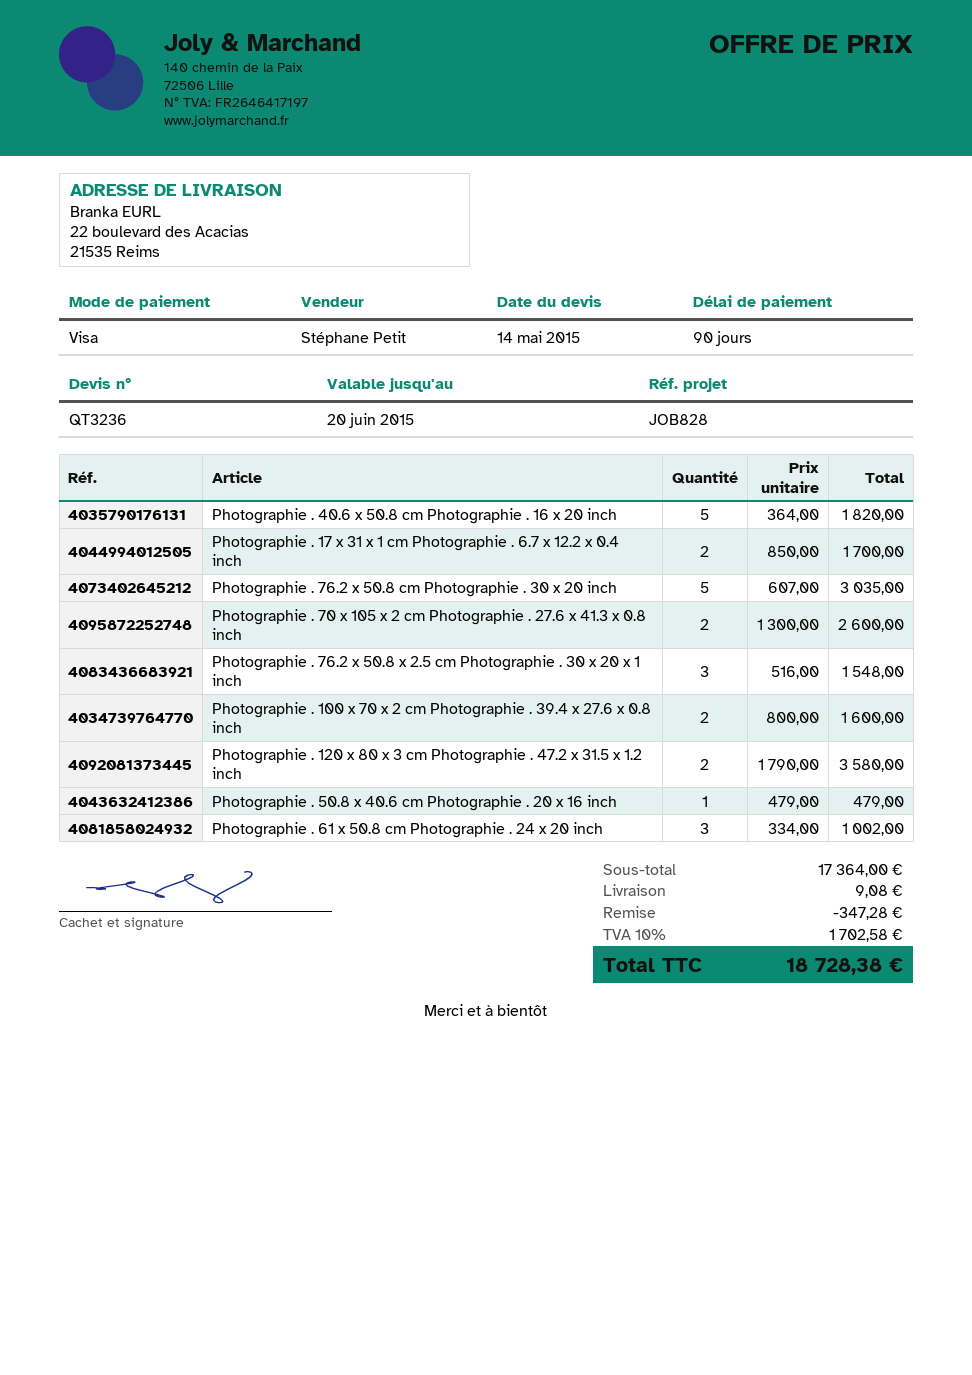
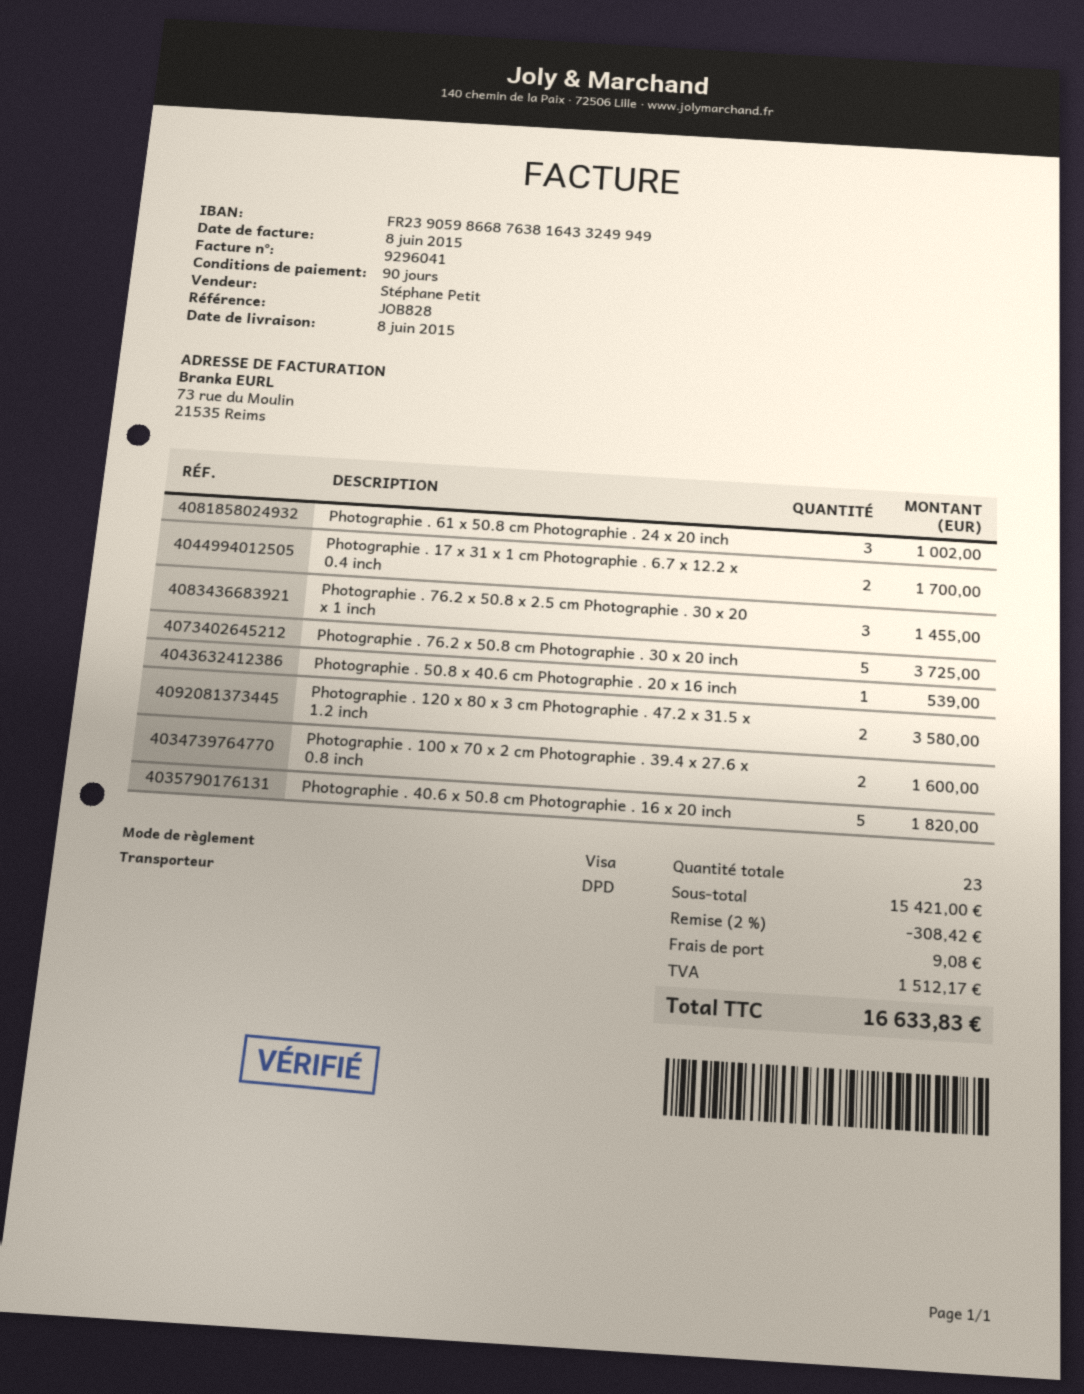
Photographie . 76.2 x 50.8 cm Photographie . 30 x 20 inch: 5 for 3035.00 -> 5 for 3725.00
Photographie . 70 x 105 x 2 cm Photographie . 27.6 x 41.3 x 0.8 inch: 2 for 2600.00 -> none
Photographie . 76.2 x 50.8 x 2.5 cm Photographie . 30 x 20 x 1 inch: 3 for 1548.00 -> 3 for 1455.00
Photographie . 50.8 x 40.6 cm Photographie . 20 x 16 inch: 1 for 479.00 -> 1 for 539.00
subtotal: 17364.00 -> 15421.00
discount: 347.28 -> 308.42
tax: 1702.58 -> 1512.17
total: 18728.38 -> 16633.83

